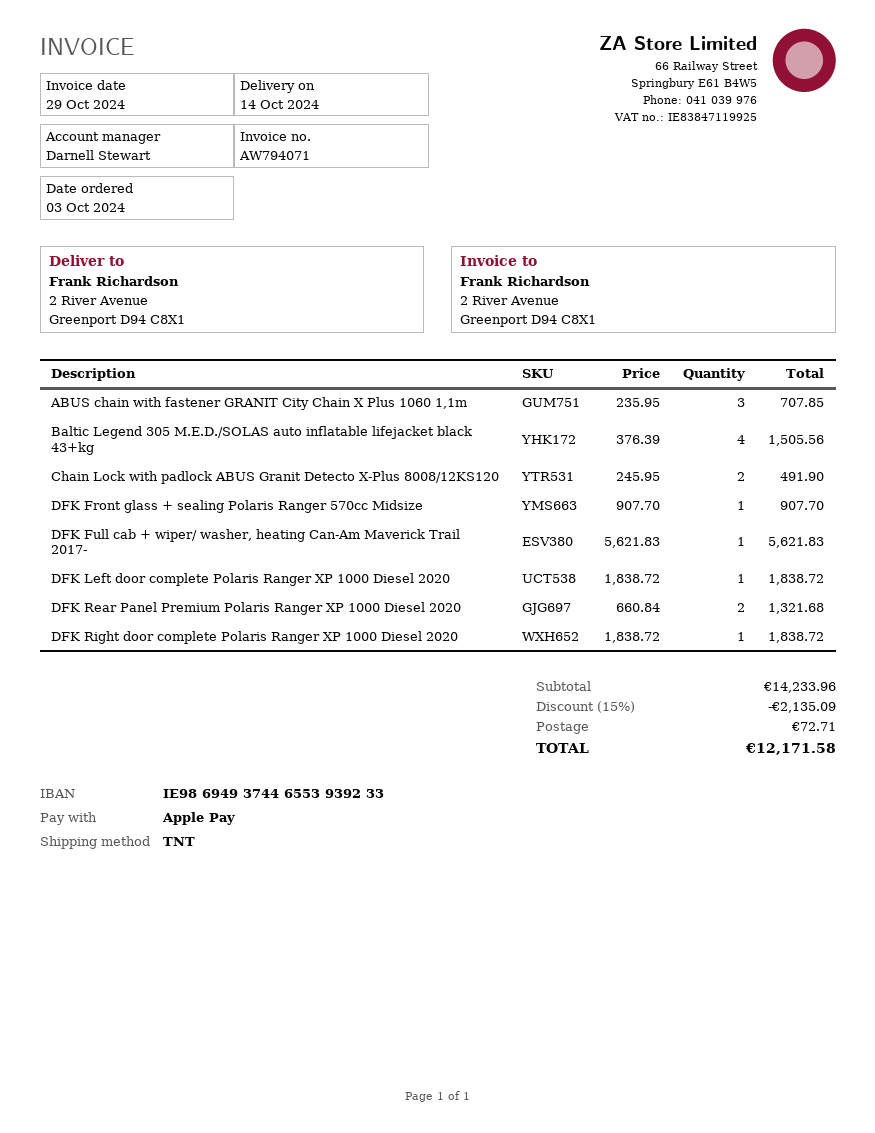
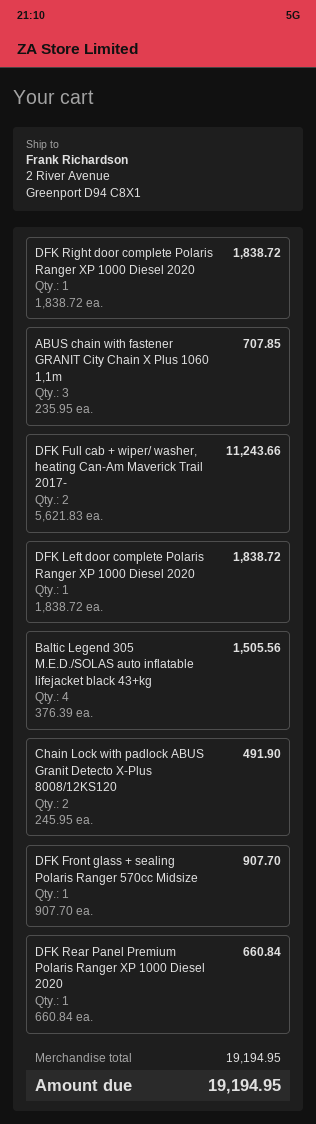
DFK Full cab + wiper/ washer, heating Can-Am Maverick Trail 2017-: 1 x 5621.83 = 5621.83 -> 2 x 5621.83 = 11243.66
DFK Rear Panel Premium Polaris Ranger XP 1000 Diesel 2020: 2 x 660.84 = 1321.68 -> 1 x 660.84 = 660.84
subtotal: 14233.96 -> 19194.95
discount: 15% = 2135.09 -> none
shipping: 72.71 -> none
total: 12171.58 -> 19194.95

